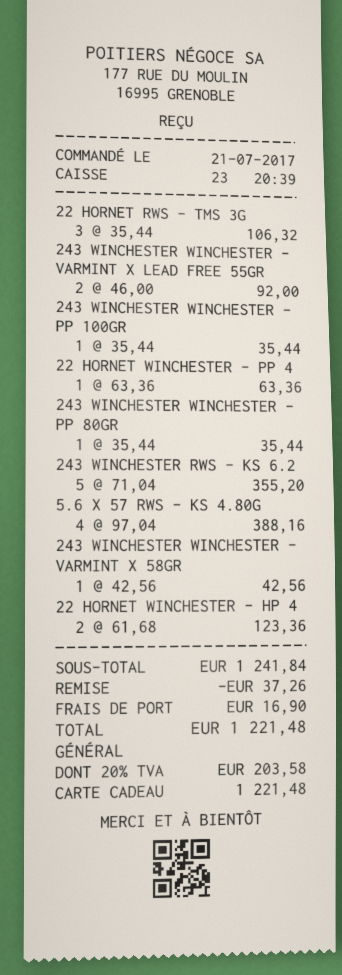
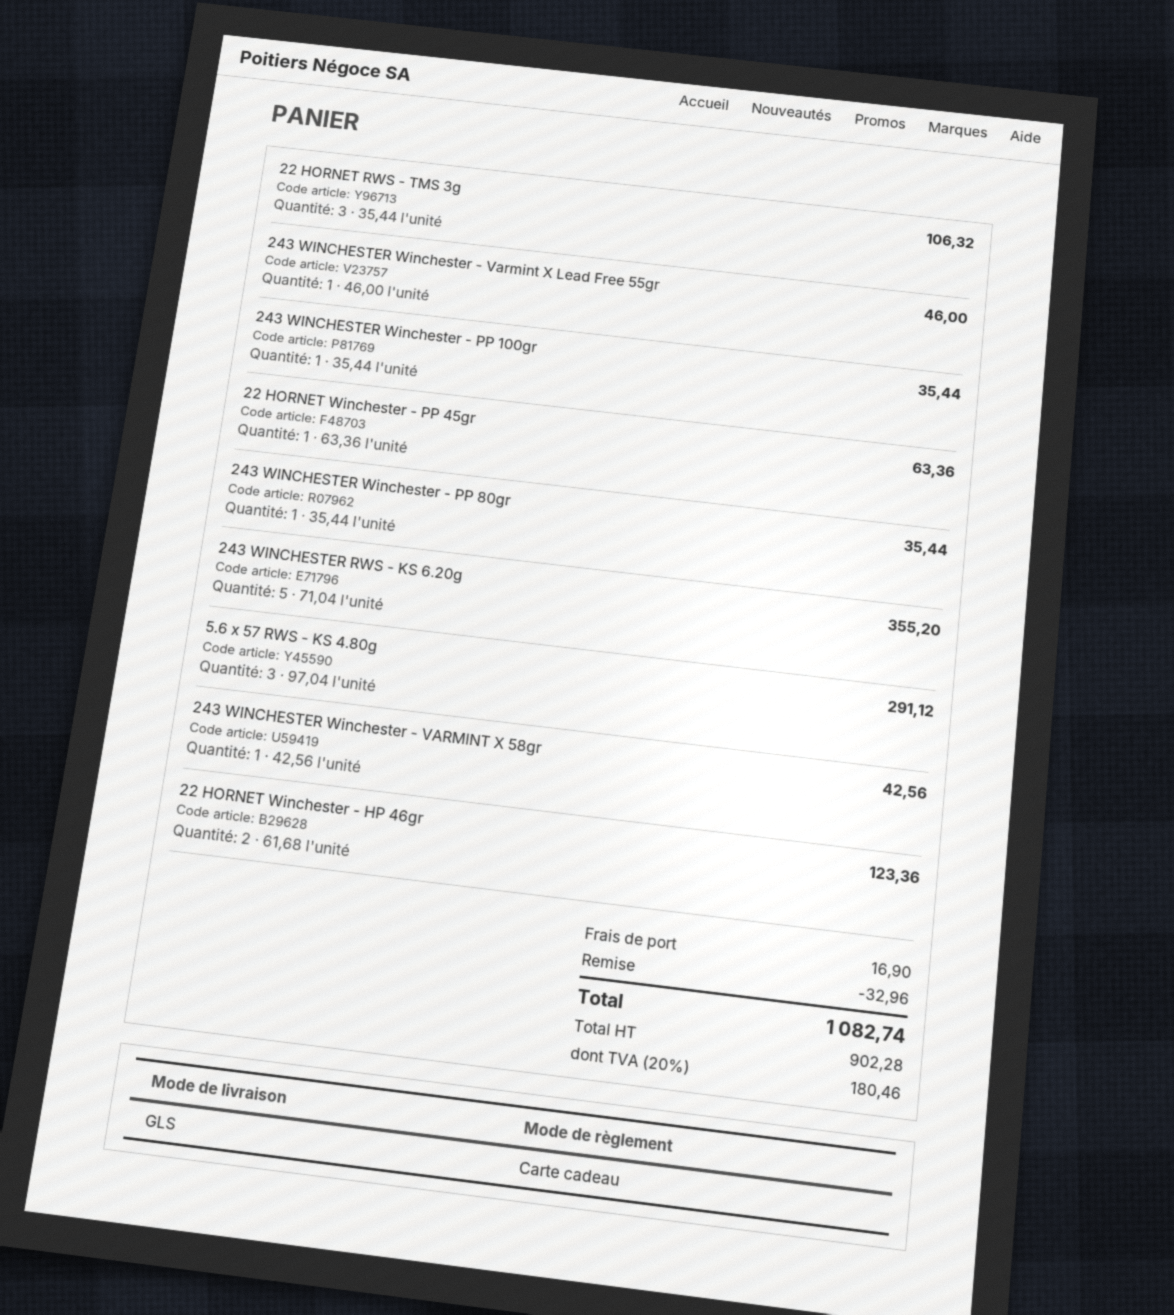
243 WINCHESTER WINCHESTER - VARMINT X LEAD FREE 55GR: 2 x 46.00 = 92.00 -> 1 x 46.00 = 46.00
5.6 X 57 RWS - KS 4.80G: 4 x 97.04 = 388.16 -> 3 x 97.04 = 291.12
discount: 37.26 -> 32.96
tax: 20% = 203.58 -> 20% = 180.46
total: 1221.48 -> 1082.74

